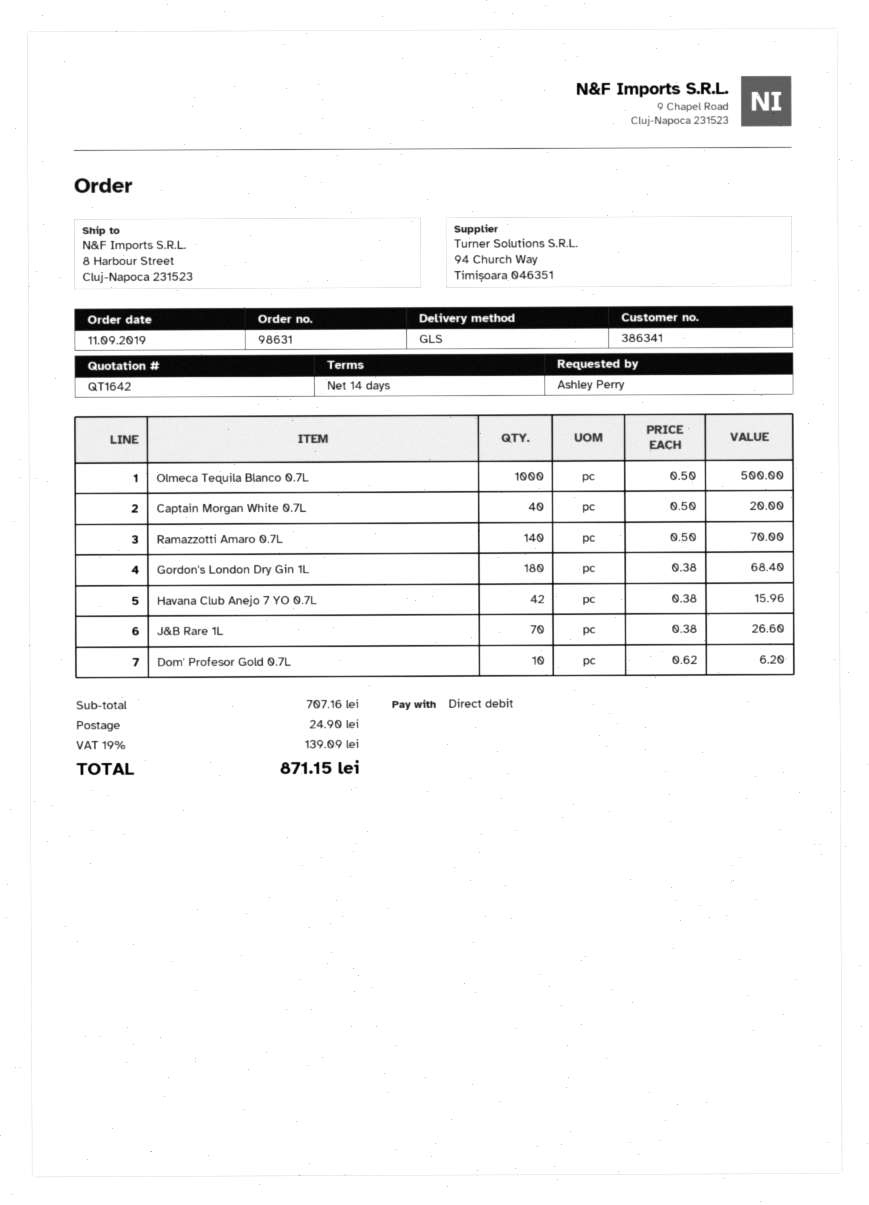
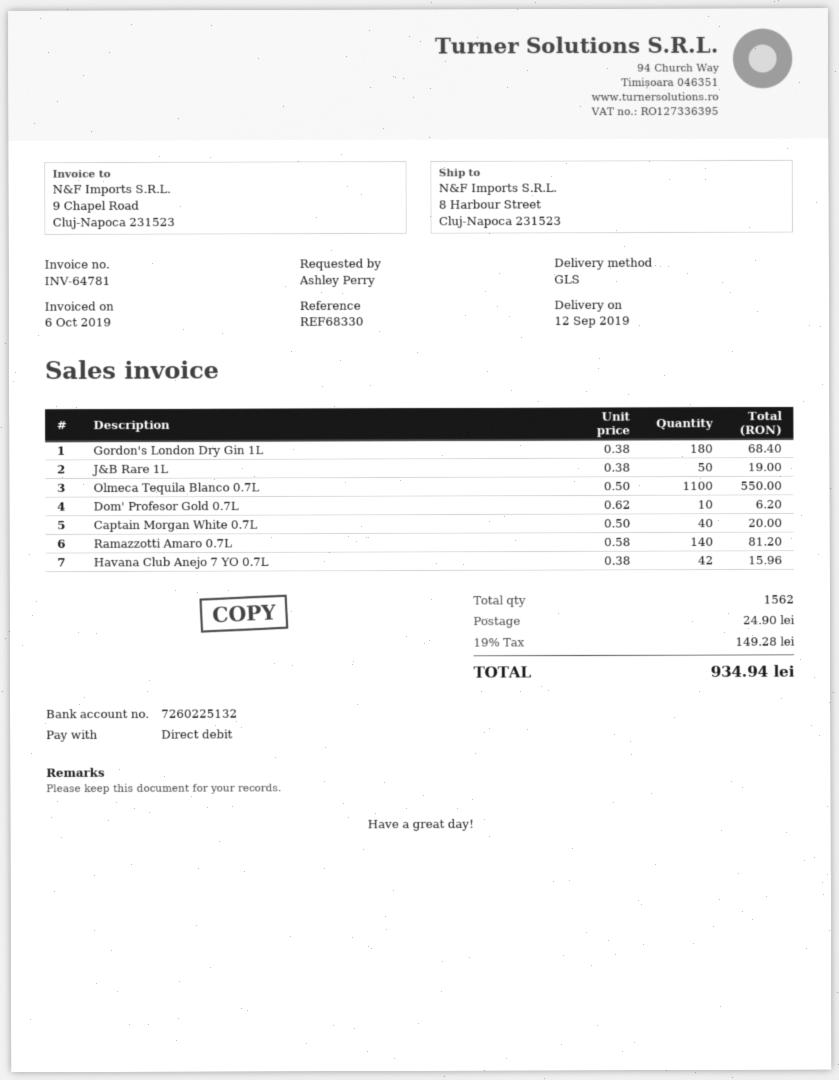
Olmeca Tequila Blanco 0.7L: 1000 x 0.50 = 500.00 -> 1100 x 0.50 = 550.00
Ramazzotti Amaro 0.7L: 140 x 0.50 = 70.00 -> 140 x 0.58 = 81.20
J&B Rare 1L: 70 x 0.38 = 26.60 -> 50 x 0.38 = 19.00
tax: 19% = 139.09 -> 19% = 149.28
total: 871.15 -> 934.94

